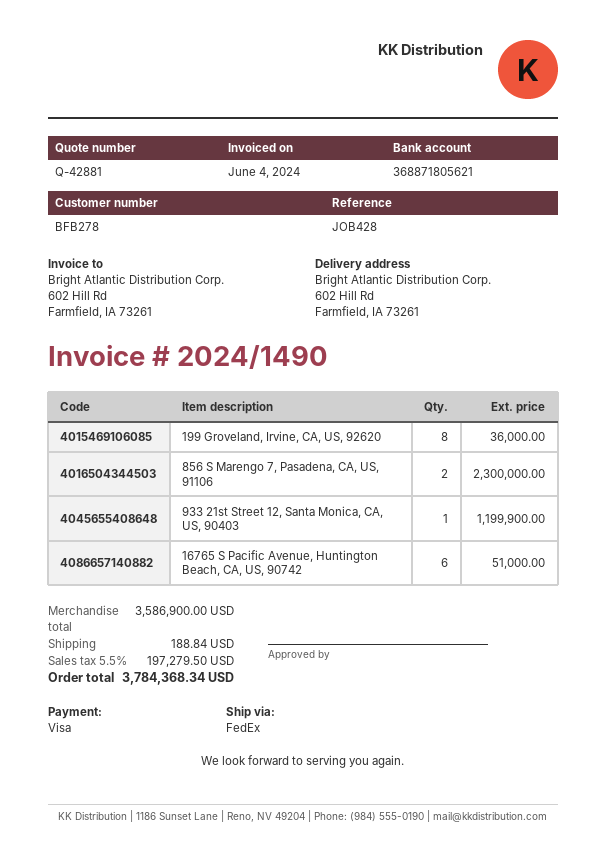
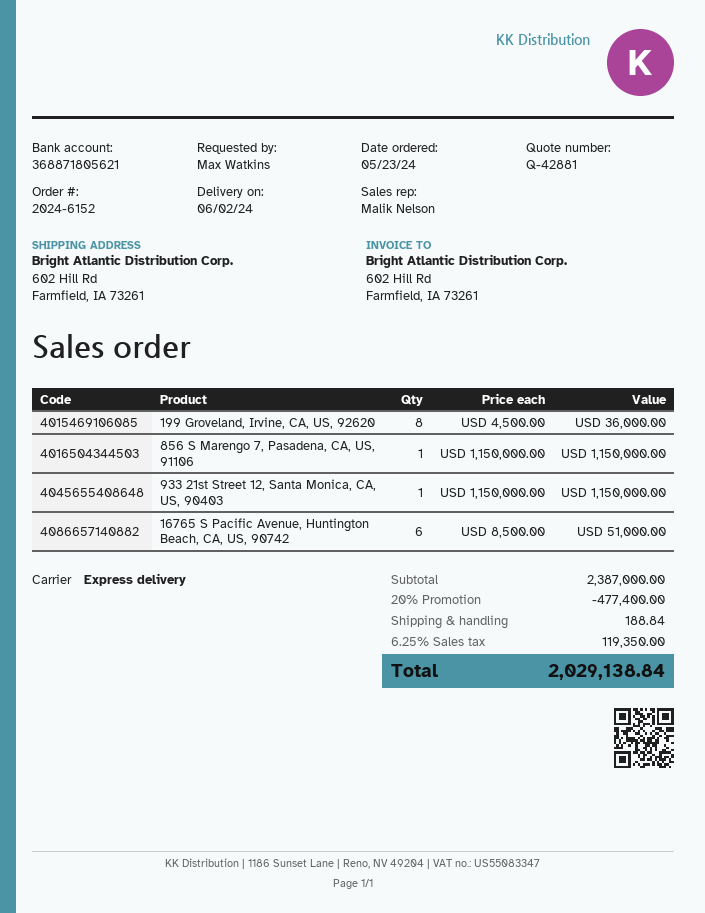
shipping method: FedEx -> express
856 S Marengo 7, Pasadena, CA, US, 91106: 2 for 2300000.00 -> 1 for 1150000.00
933 21st Street 12, Santa Monica, CA, US, 90403: 1 for 1199900.00 -> 1 for 1150000.00
subtotal: 3586900.00 -> 2387000.00
discount: none -> 20% = 477400.00
tax: 5.5% = 197279.50 -> 6.25% = 119350.00
total: 3784368.34 -> 2029138.84

